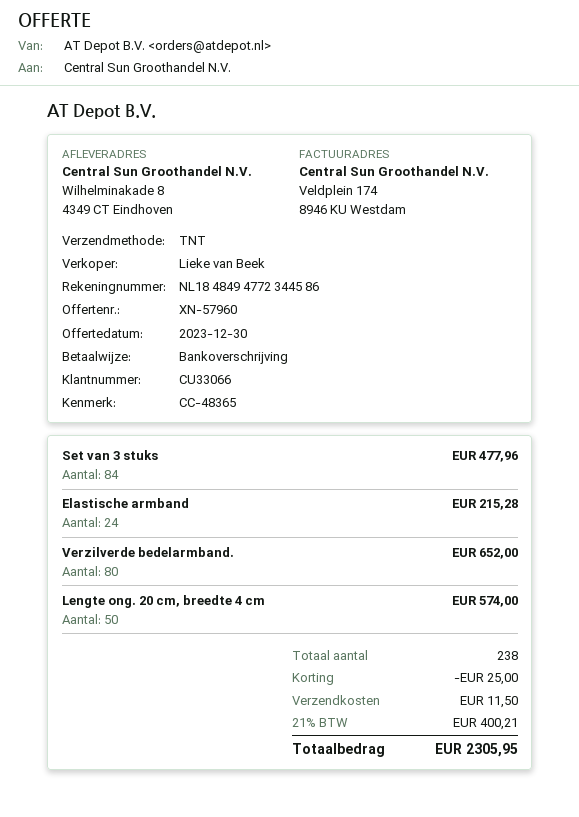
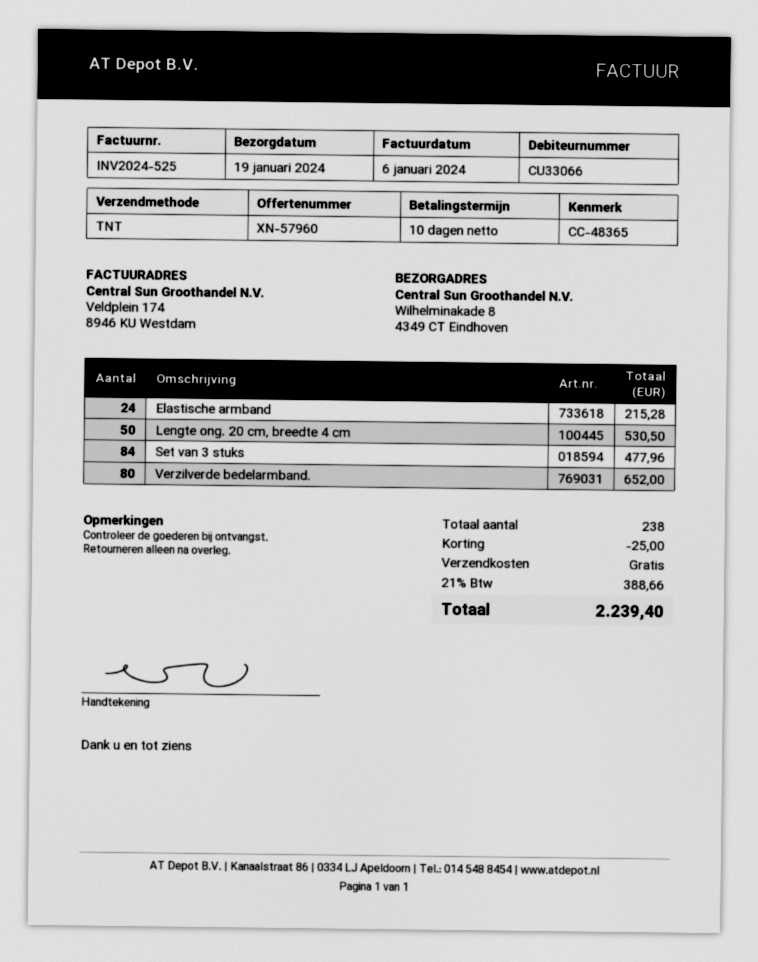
Lengte ong. 20 cm, breedte 4 cm: 50 for 574.00 -> 50 for 530.50
shipping: 11.50 -> 0.00
tax: 21% = 400.21 -> 21% = 388.66
total: 2305.95 -> 2239.40

